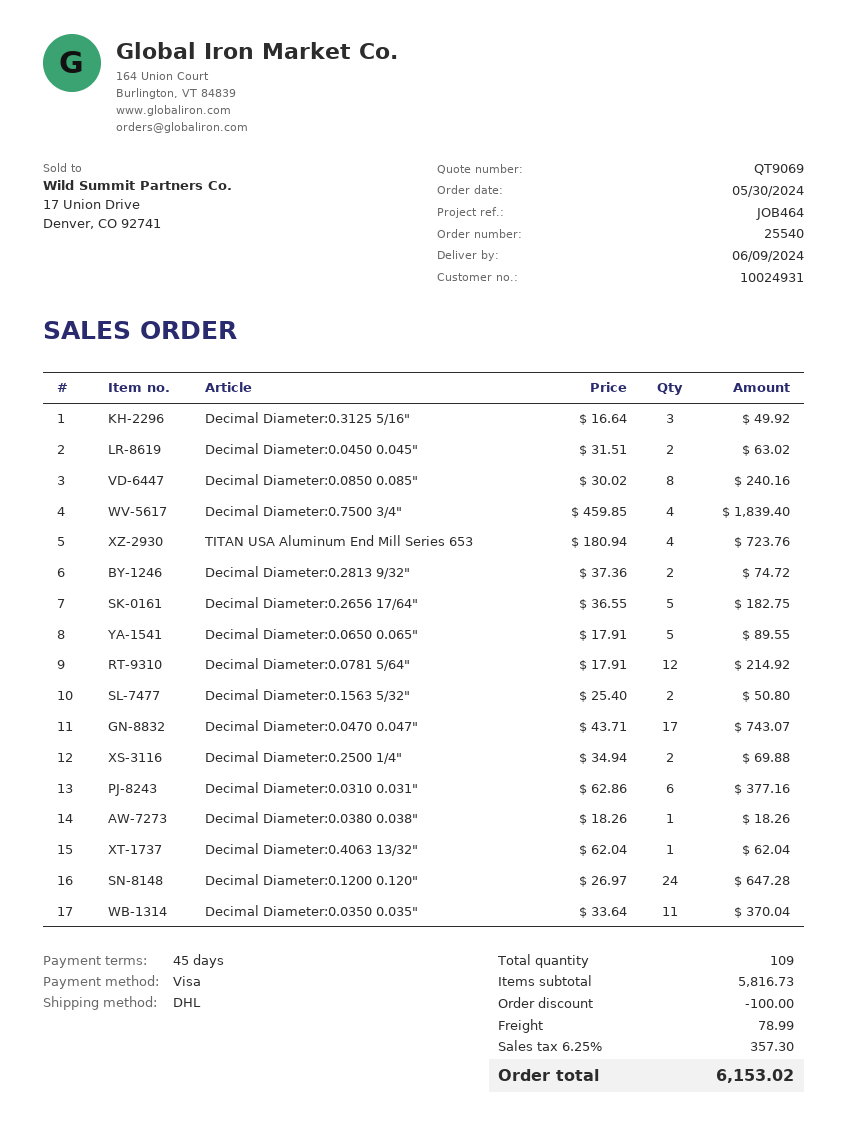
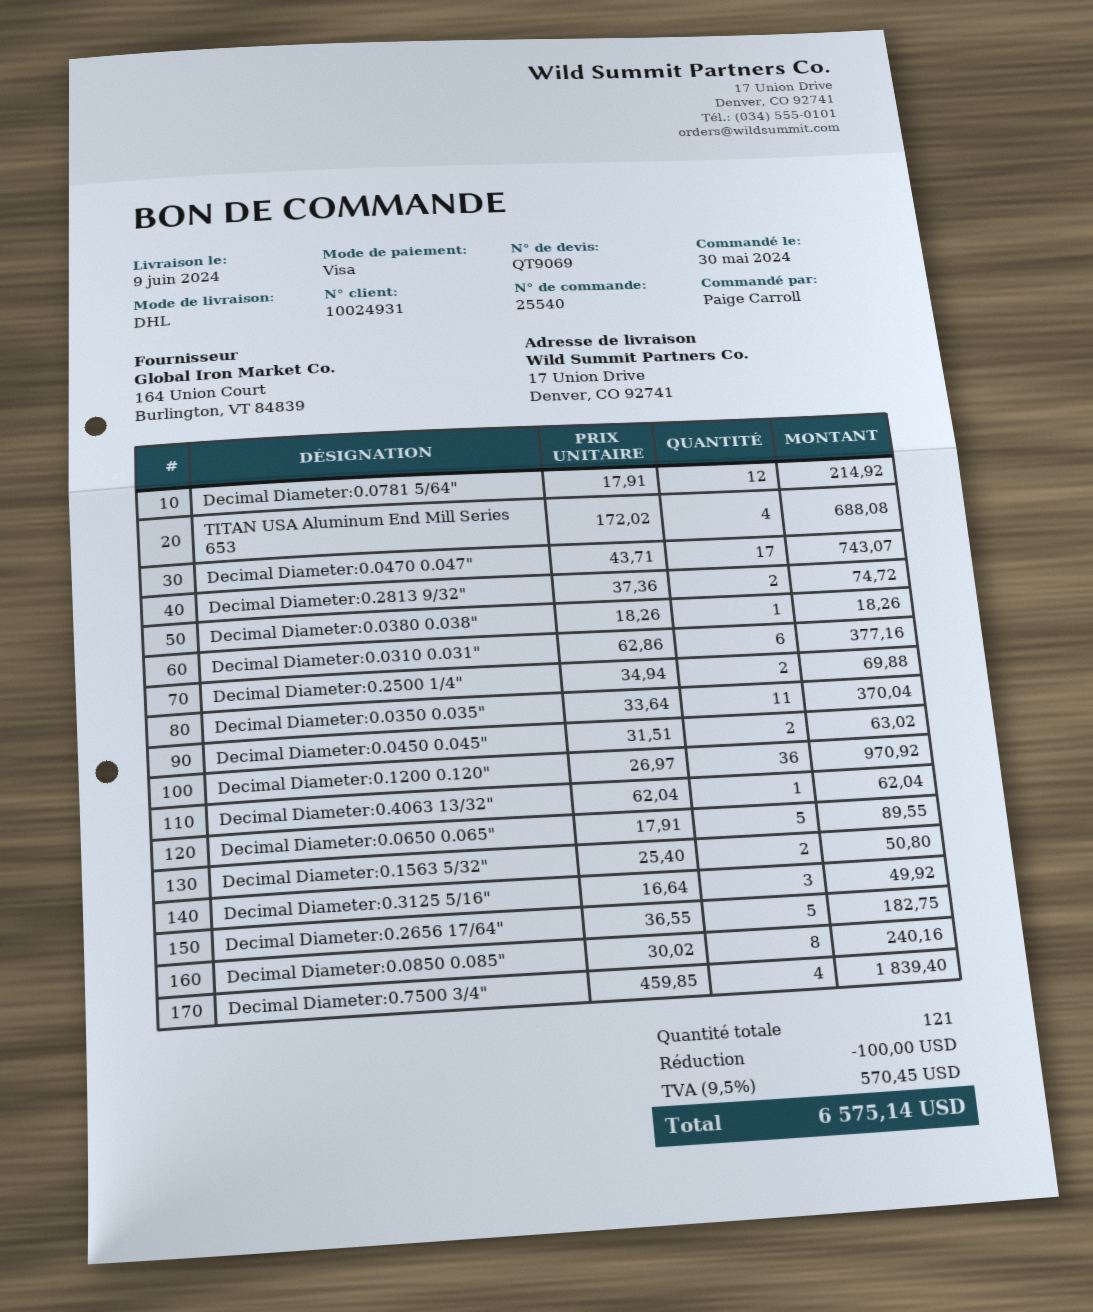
TITAN USA Aluminum End Mill Series 653: 4 x 180.94 = 723.76 -> 4 x 172.02 = 688.08
Decimal Diameter:0.1200 0.120": 24 x 26.97 = 647.28 -> 36 x 26.97 = 970.92
total quantity: 109 -> 121
shipping: 78.99 -> none
tax: 6.25% = 357.30 -> 9.5% = 570.45
total: 6153.02 -> 6575.14

